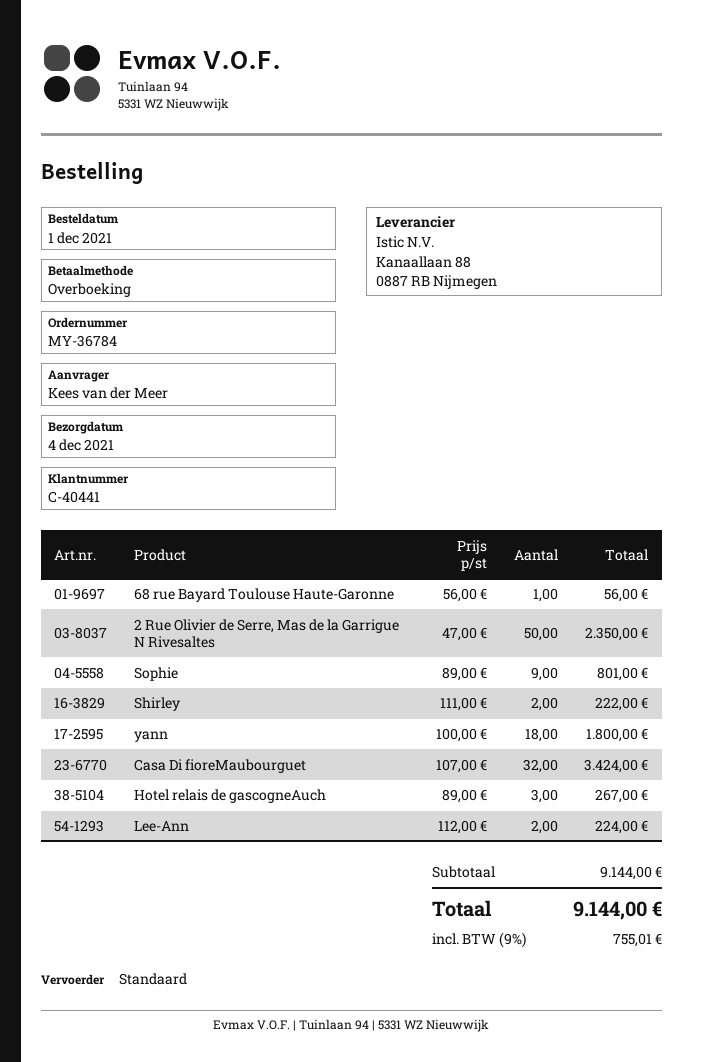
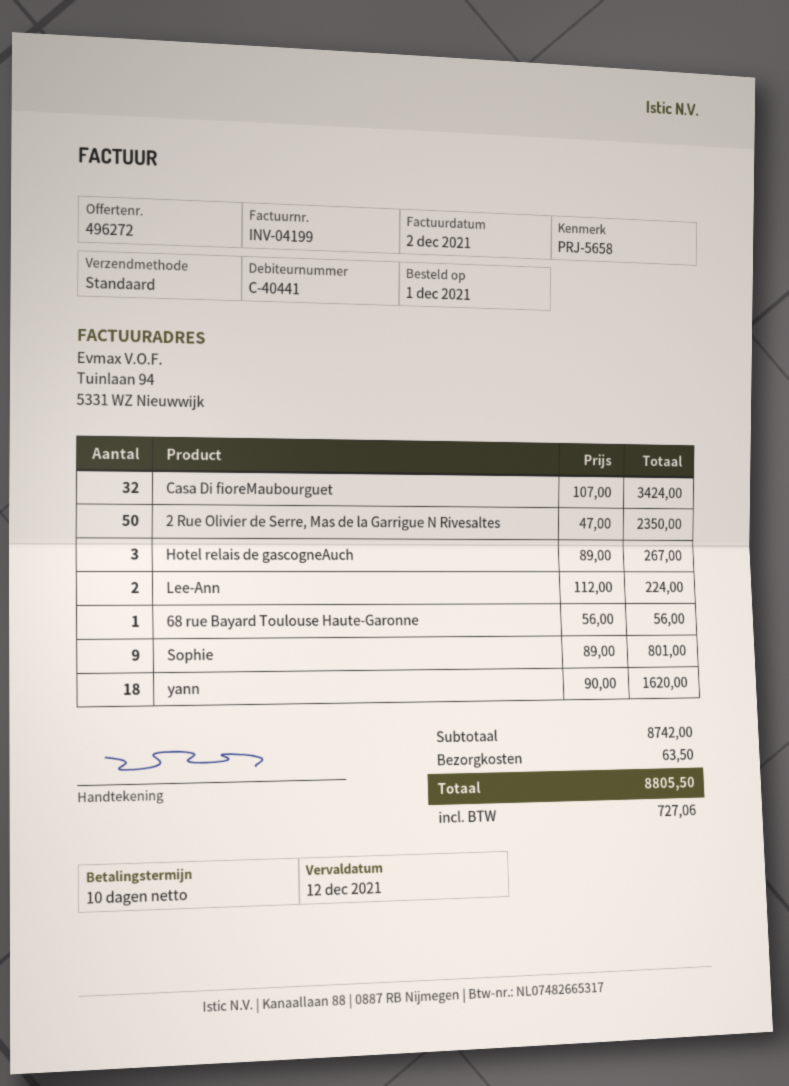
Shirley: 2 x 111.00 = 222.00 -> none
yann: 18 x 100.00 = 1800.00 -> 18 x 90.00 = 1620.00
subtotal: 9144.00 -> 8742.00
shipping: none -> 63.50
tax: 755.01 -> 727.06
total: 9144.00 -> 8805.50

